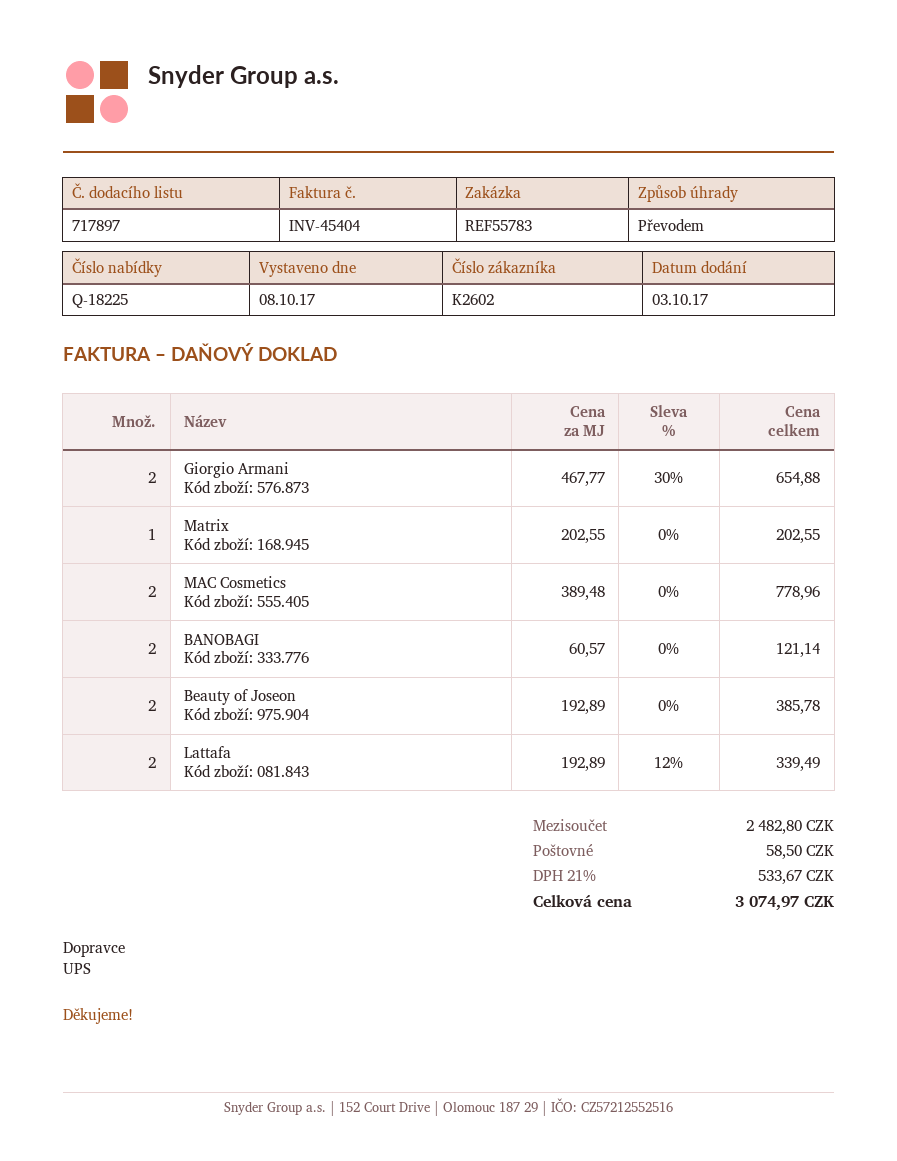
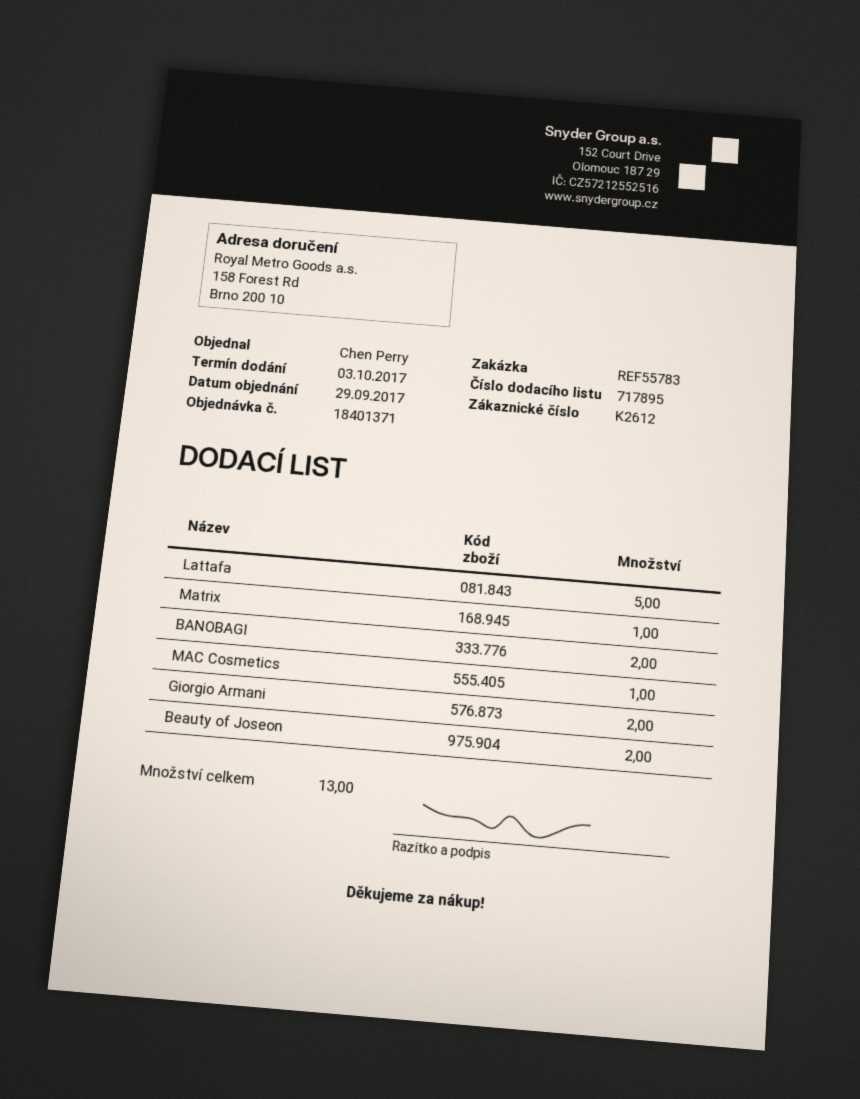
delivery note number: 717897 -> 717895
customer number: K2602 -> K2612
MAC Cosmetics: 2 -> 1
Lattafa: 2 -> 5

